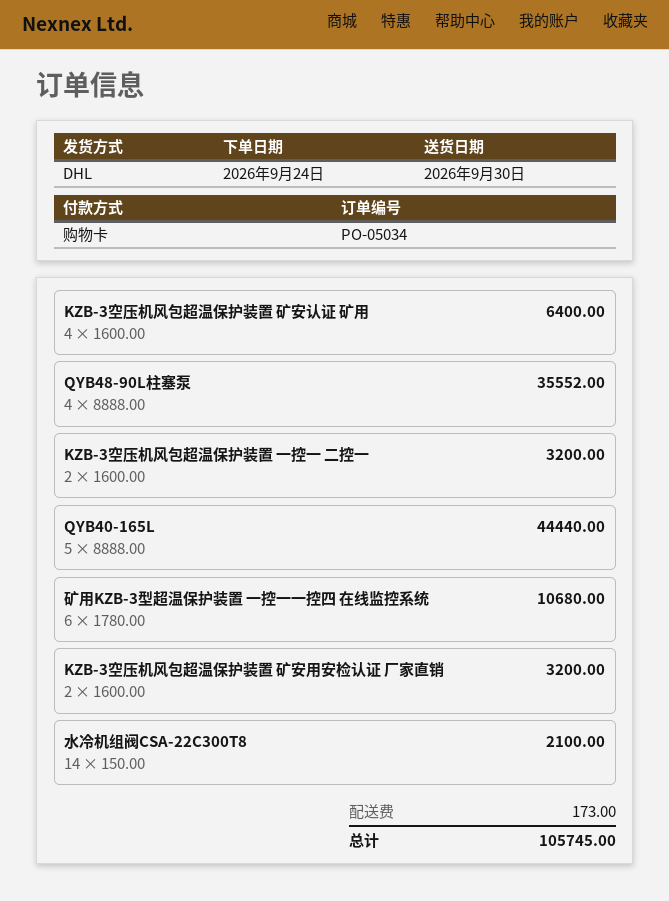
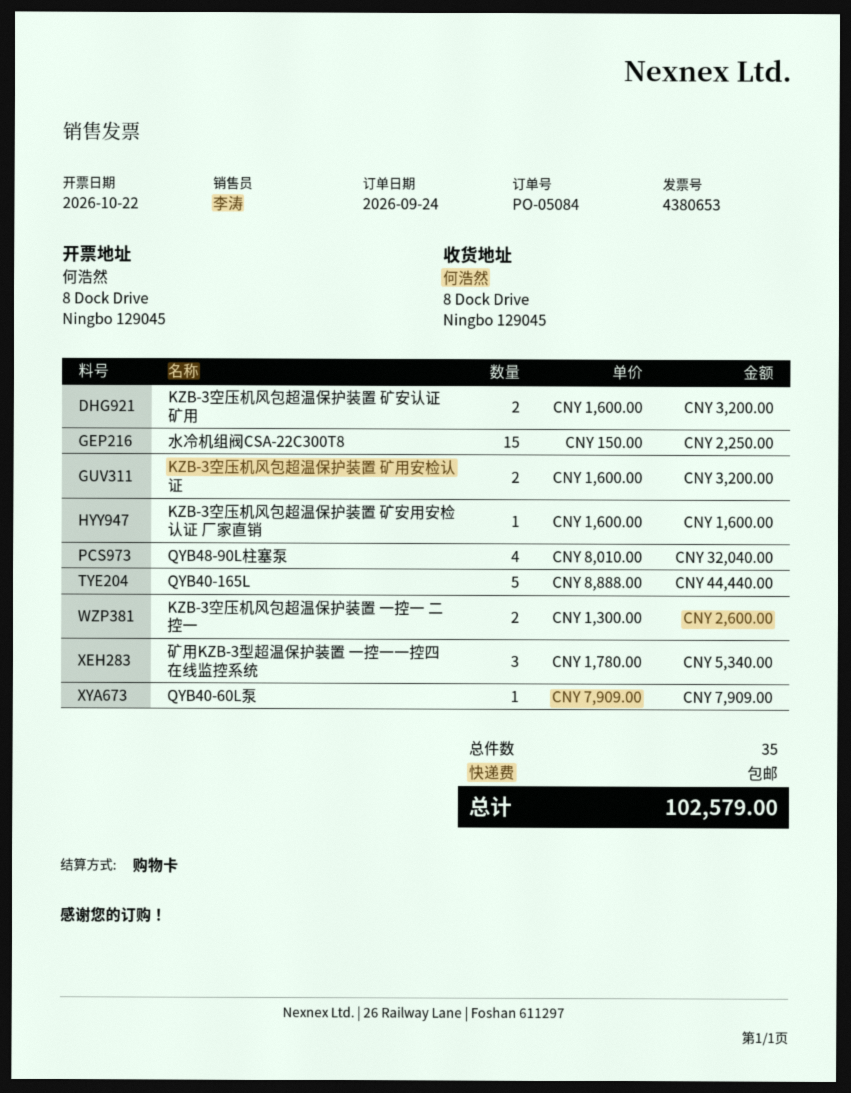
order number: PO-05034 -> PO-05084
KZB-3空压机风包超温保护装置 矿安认证 矿用: 4 x 1600.00 = 6400.00 -> 2 x 1600.00 = 3200.00
QYB48-90L柱塞泵: 4 x 8888.00 = 35552.00 -> 4 x 8010.00 = 32040.00
KZB-3空压机风包超温保护装置 一控一 二控一: 2 x 1600.00 = 3200.00 -> 2 x 1300.00 = 2600.00
矿用KZB-3型超温保护装置 一控一一控四 在线监控系统: 6 x 1780.00 = 10680.00 -> 3 x 1780.00 = 5340.00
KZB-3空压机风包超温保护装置 矿安用安检认证 厂家直销: 2 x 1600.00 = 3200.00 -> 1 x 1600.00 = 1600.00
水冷机组阀CSA-22C300T8: 14 x 150.00 = 2100.00 -> 15 x 150.00 = 2250.00
KZB-3空压机风包超温保护装置 矿用安检认证: none -> 2 x 1600.00 = 3200.00
QYB40-60L泵: none -> 1 x 7909.00 = 7909.00
shipping: 173.00 -> 0.00
total: 105745.00 -> 102579.00

